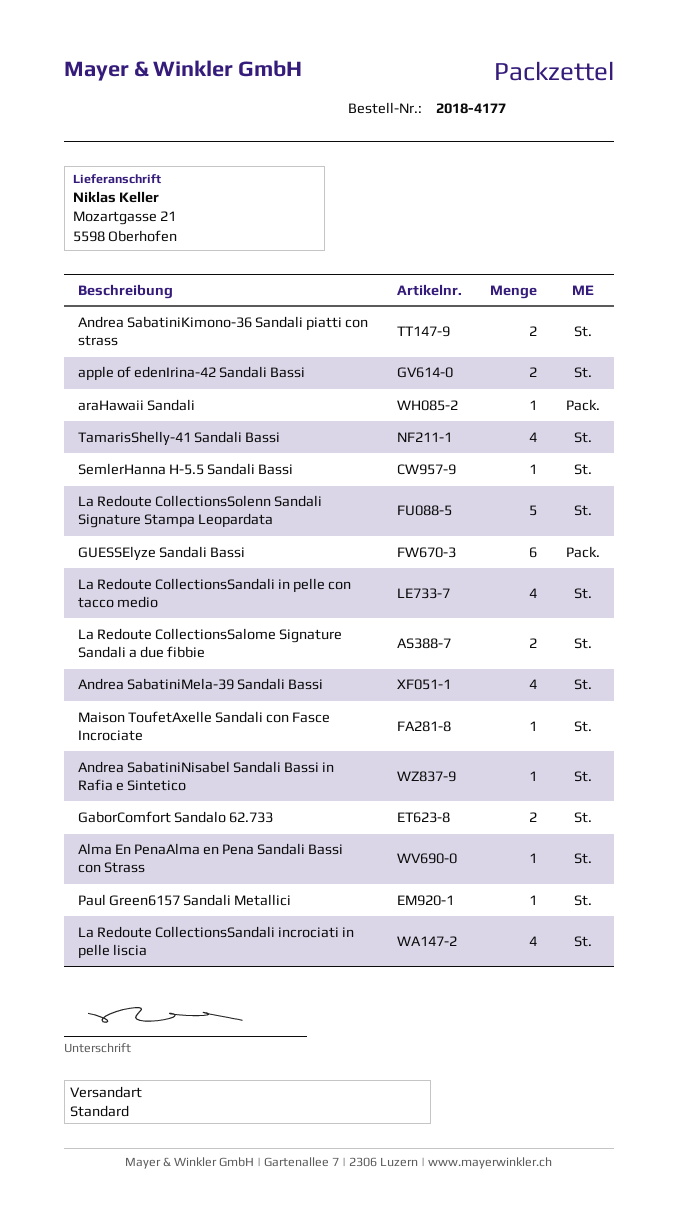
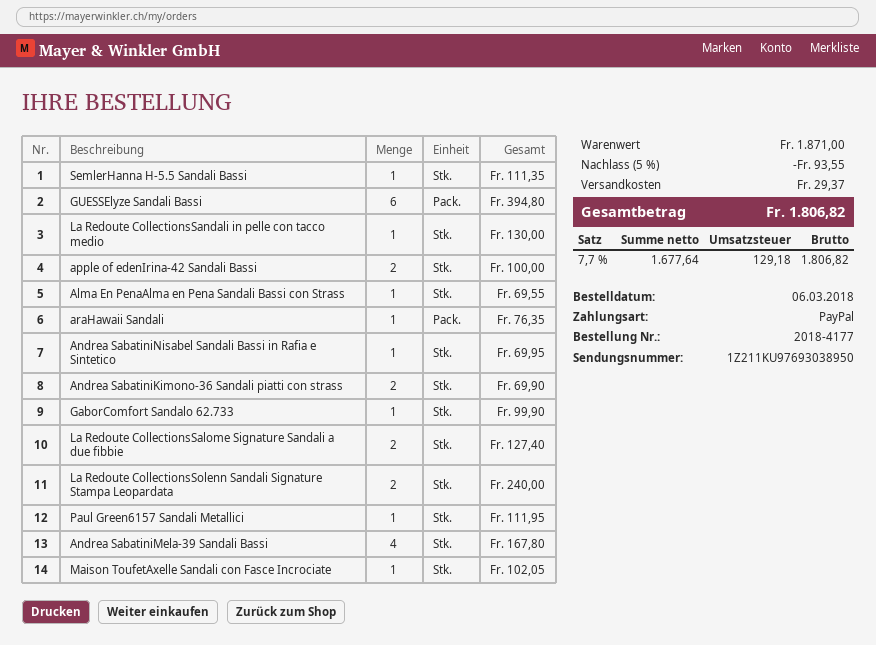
TamarisShelly-41 Sandali Bassi: 4 -> none
La Redoute CollectionsSolenn Sandali Signature Stampa Leopardata: 5 -> 2
La Redoute CollectionsSandali in pelle con tacco medio: 4 -> 1
GaborComfort Sandalo 62.733: 2 -> 1
La Redoute CollectionsSandali incrociati in pelle liscia: 4 -> none

